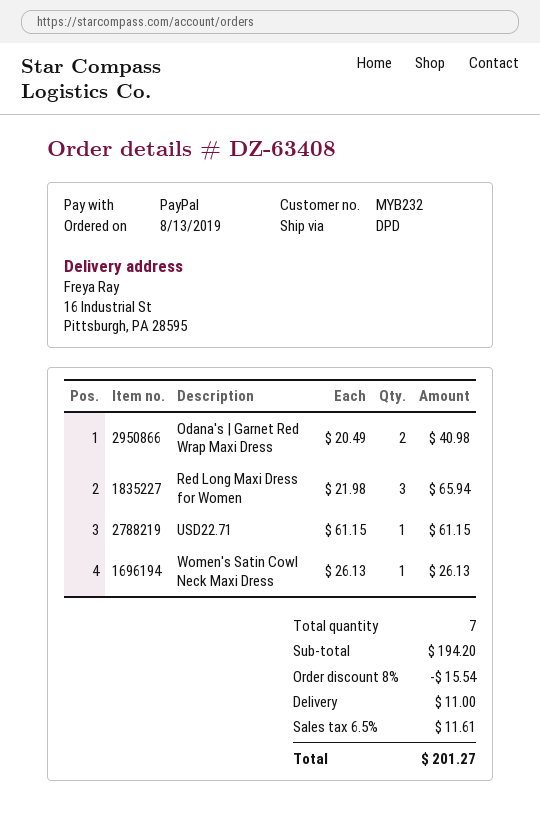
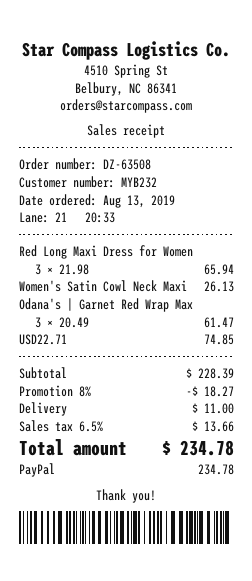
order number: DZ-63408 -> DZ-63508
Odana's | Garnet Red Wrap Maxi Dress: 2 x 20.49 = 40.98 -> 3 x 20.49 = 61.47
USD22.71: 1 x 61.15 = 61.15 -> 1 x 74.85 = 74.85
subtotal: 194.20 -> 228.39
discount: 8% = 15.54 -> 8% = 18.27
tax: 6.5% = 11.61 -> 6.5% = 13.66
total: 201.27 -> 234.78

